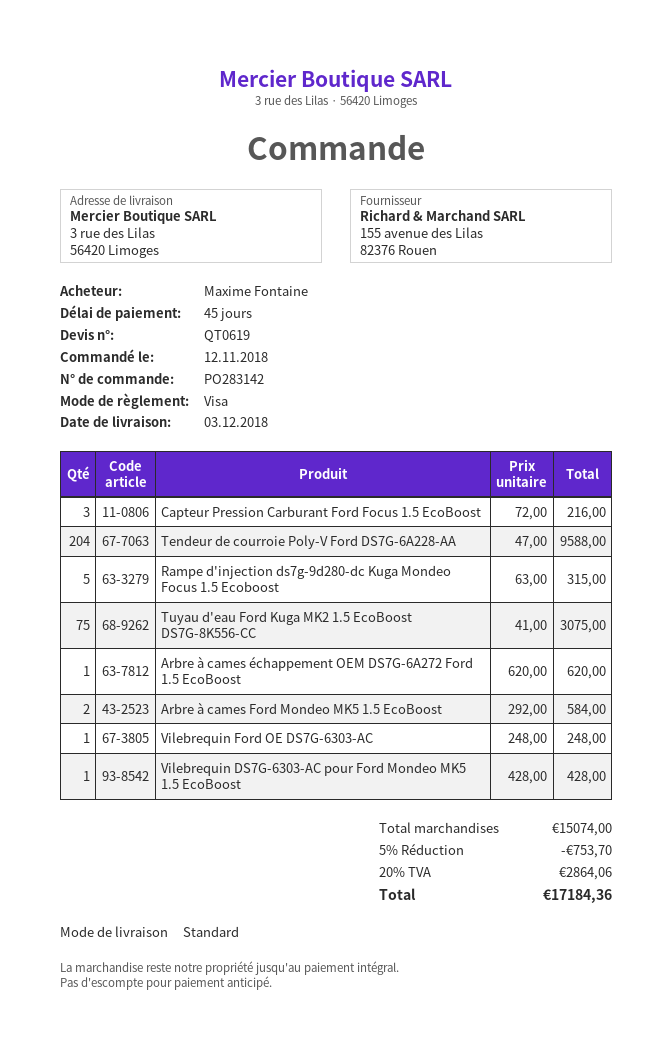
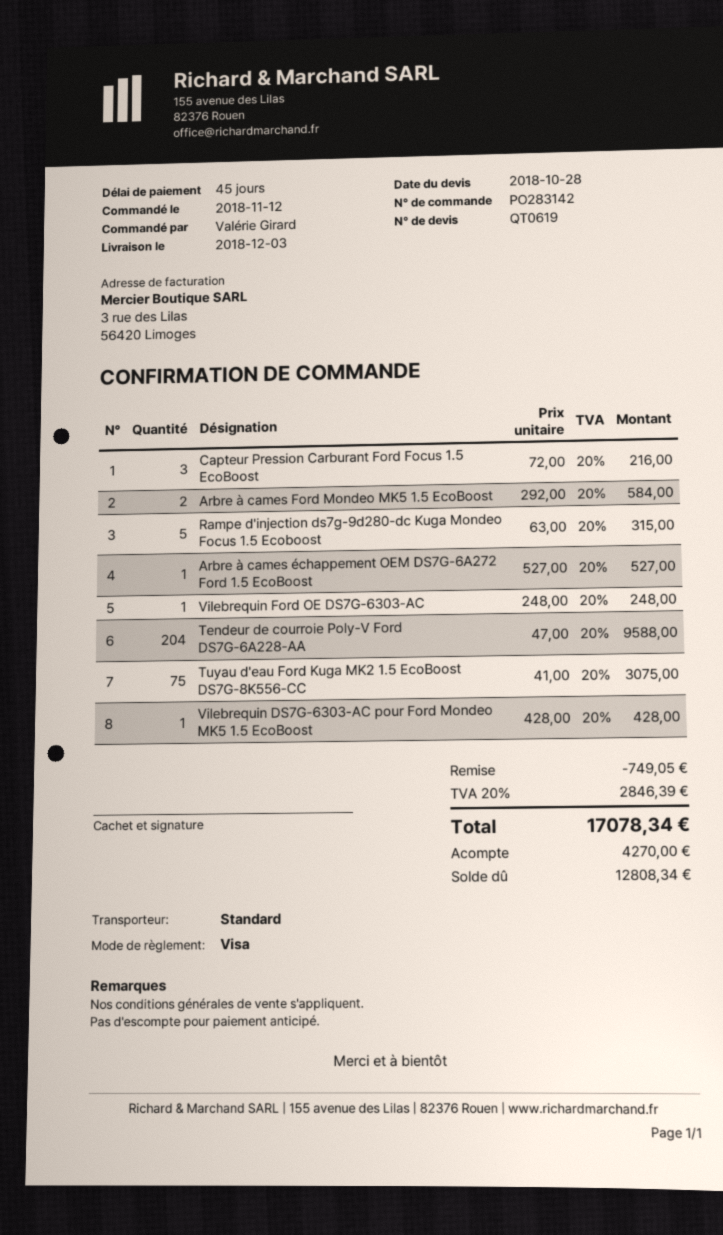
ordered by: Maxime Fontaine -> Valérie Girard
Arbre à cames échappement OEM DS7G-6A272 Ford 1.5 EcoBoost: 1 x 620.00 = 620.00 -> 1 x 527.00 = 527.00
discount: 753.70 -> 749.05
tax: 20% = 2864.06 -> 20% = 2846.39
total: 17184.36 -> 17078.34

